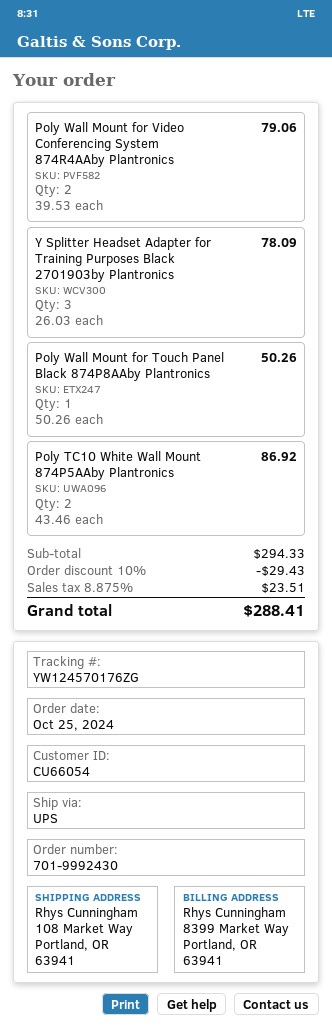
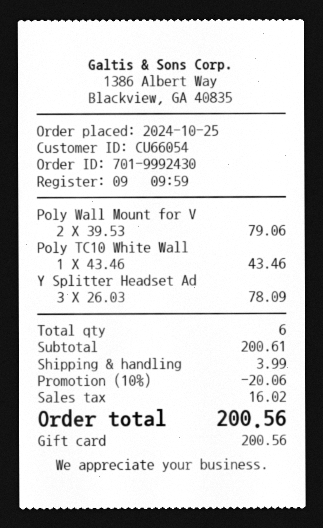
Poly Wall Mount for Touch Panel Black 874P8AAby Plantronics: 1 x 50.26 = 50.26 -> none
Poly TC10 White Wall Mount 874P5AAby Plantronics: 2 x 43.46 = 86.92 -> 1 x 43.46 = 43.46
subtotal: 294.33 -> 200.61
discount: 10% = 29.43 -> 10% = 20.06
shipping: none -> 3.99
tax: 23.51 -> 16.02
total: 288.41 -> 200.56

